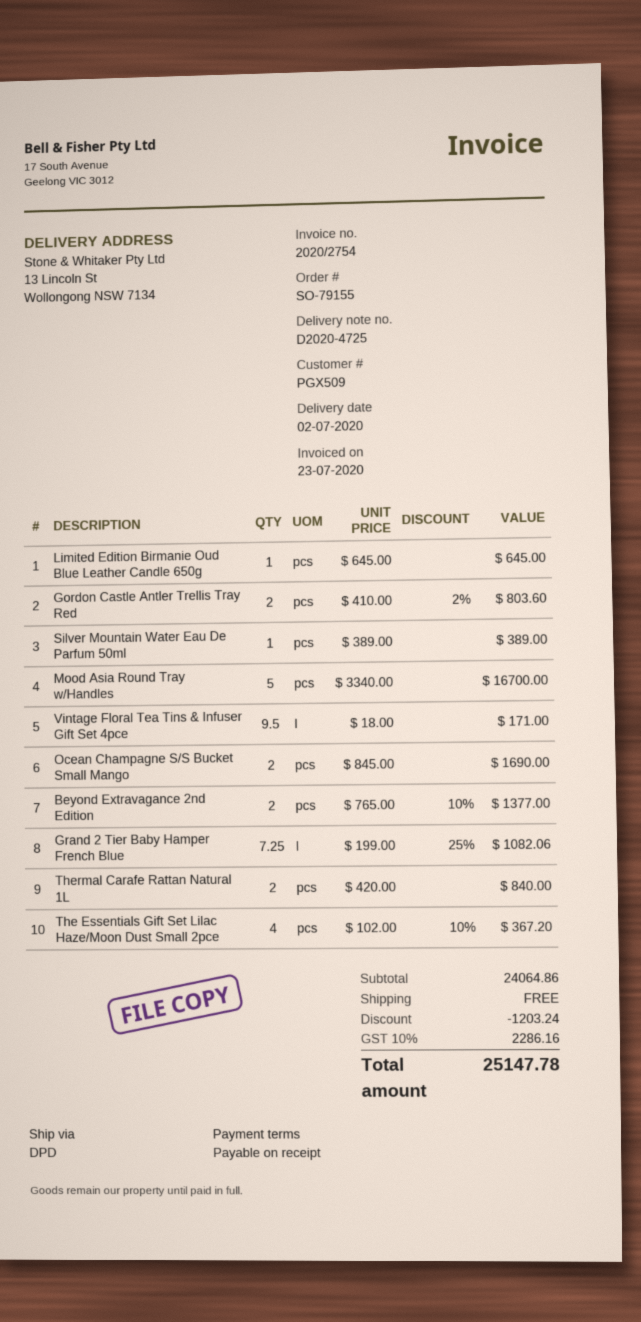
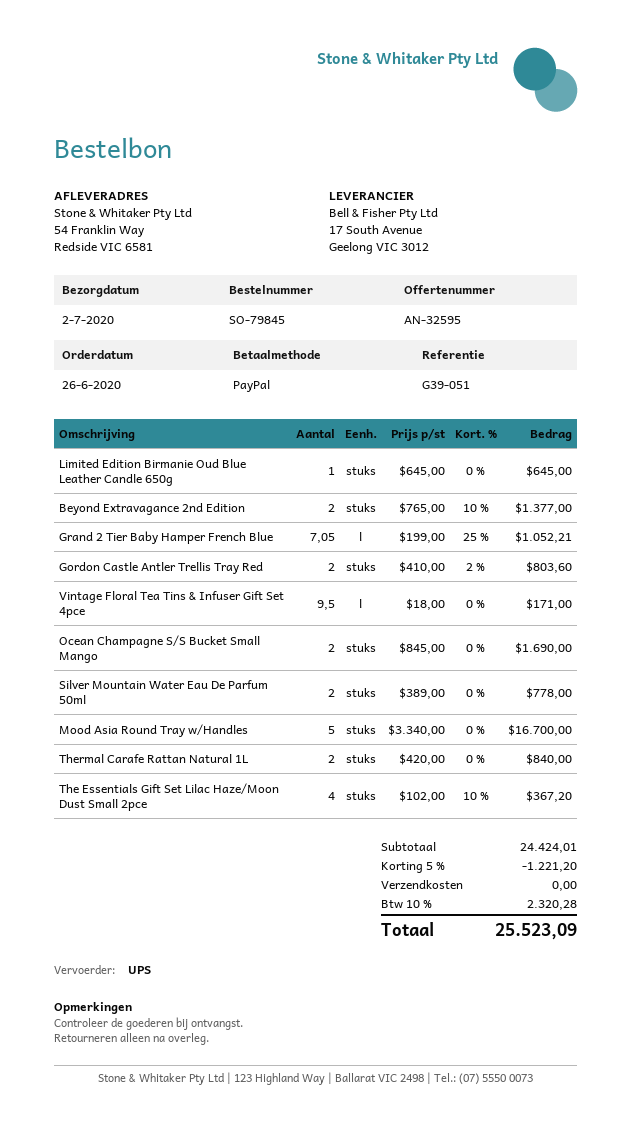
order number: SO-79155 -> SO-79845
shipping method: DPD -> UPS
ship to: 13 Lincoln St, Wollongong NSW 7134 -> 54 Franklin Way, Redside VIC 6581
Silver Mountain Water Eau De Parfum 50ml: 1 x 389.00 = 389.00 -> 2 x 389.00 = 778.00
Grand 2 Tier Baby Hamper French Blue: 7.25 x 199.00 - 25% = 1082.06 -> 7.05 x 199.00 - 25% = 1052.21
subtotal: 24064.86 -> 24424.01
discount: 1203.24 -> 1221.20
tax: 10% = 2286.16 -> 10% = 2320.28
total: 25147.78 -> 25523.09

